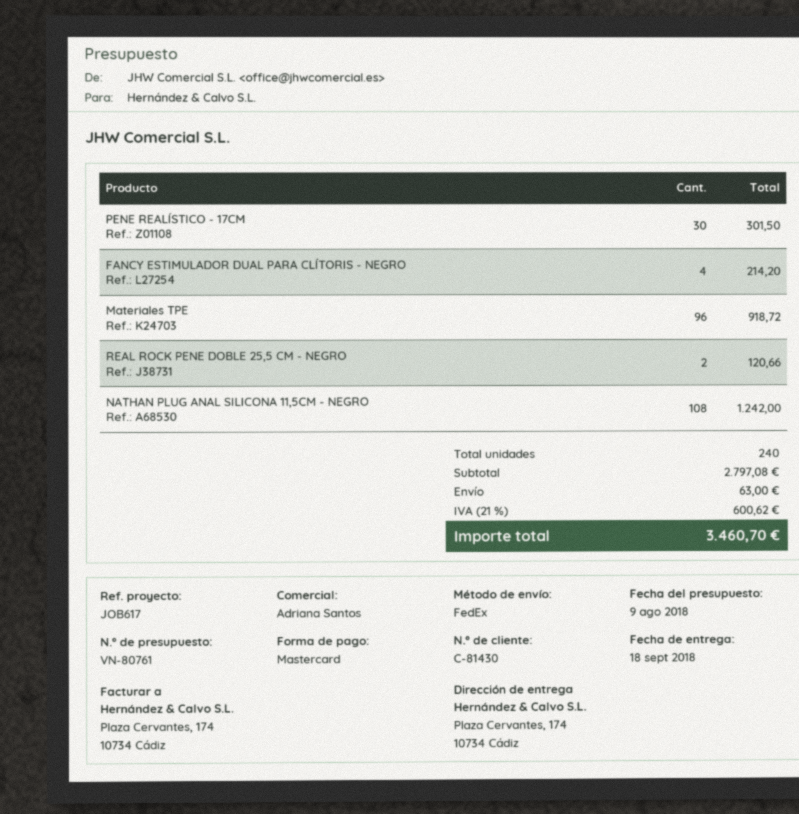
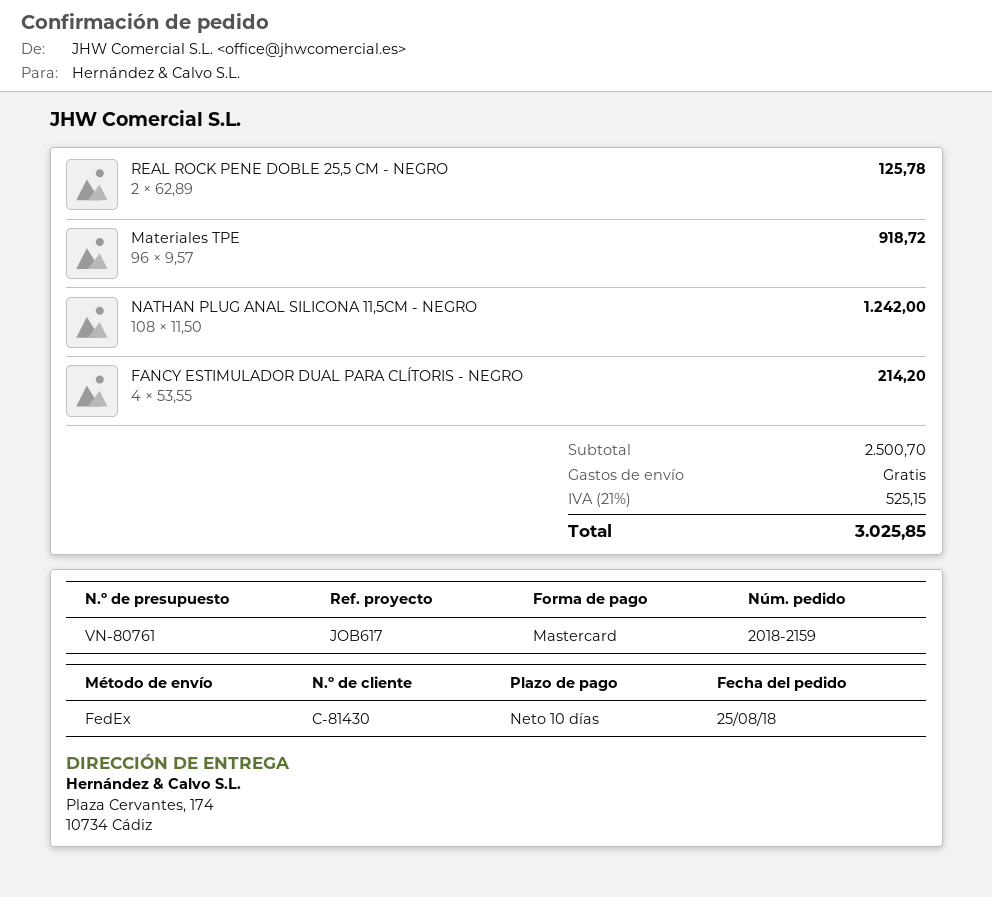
PENE REALÍSTICO - 17CM: 30 for 301.50 -> none
REAL ROCK PENE DOBLE 25,5 CM - NEGRO: 2 for 120.66 -> 2 for 125.78
subtotal: 2797.08 -> 2500.70
shipping: 63.00 -> 0.00
tax: 21% = 600.62 -> 21% = 525.15
total: 3460.70 -> 3025.85

